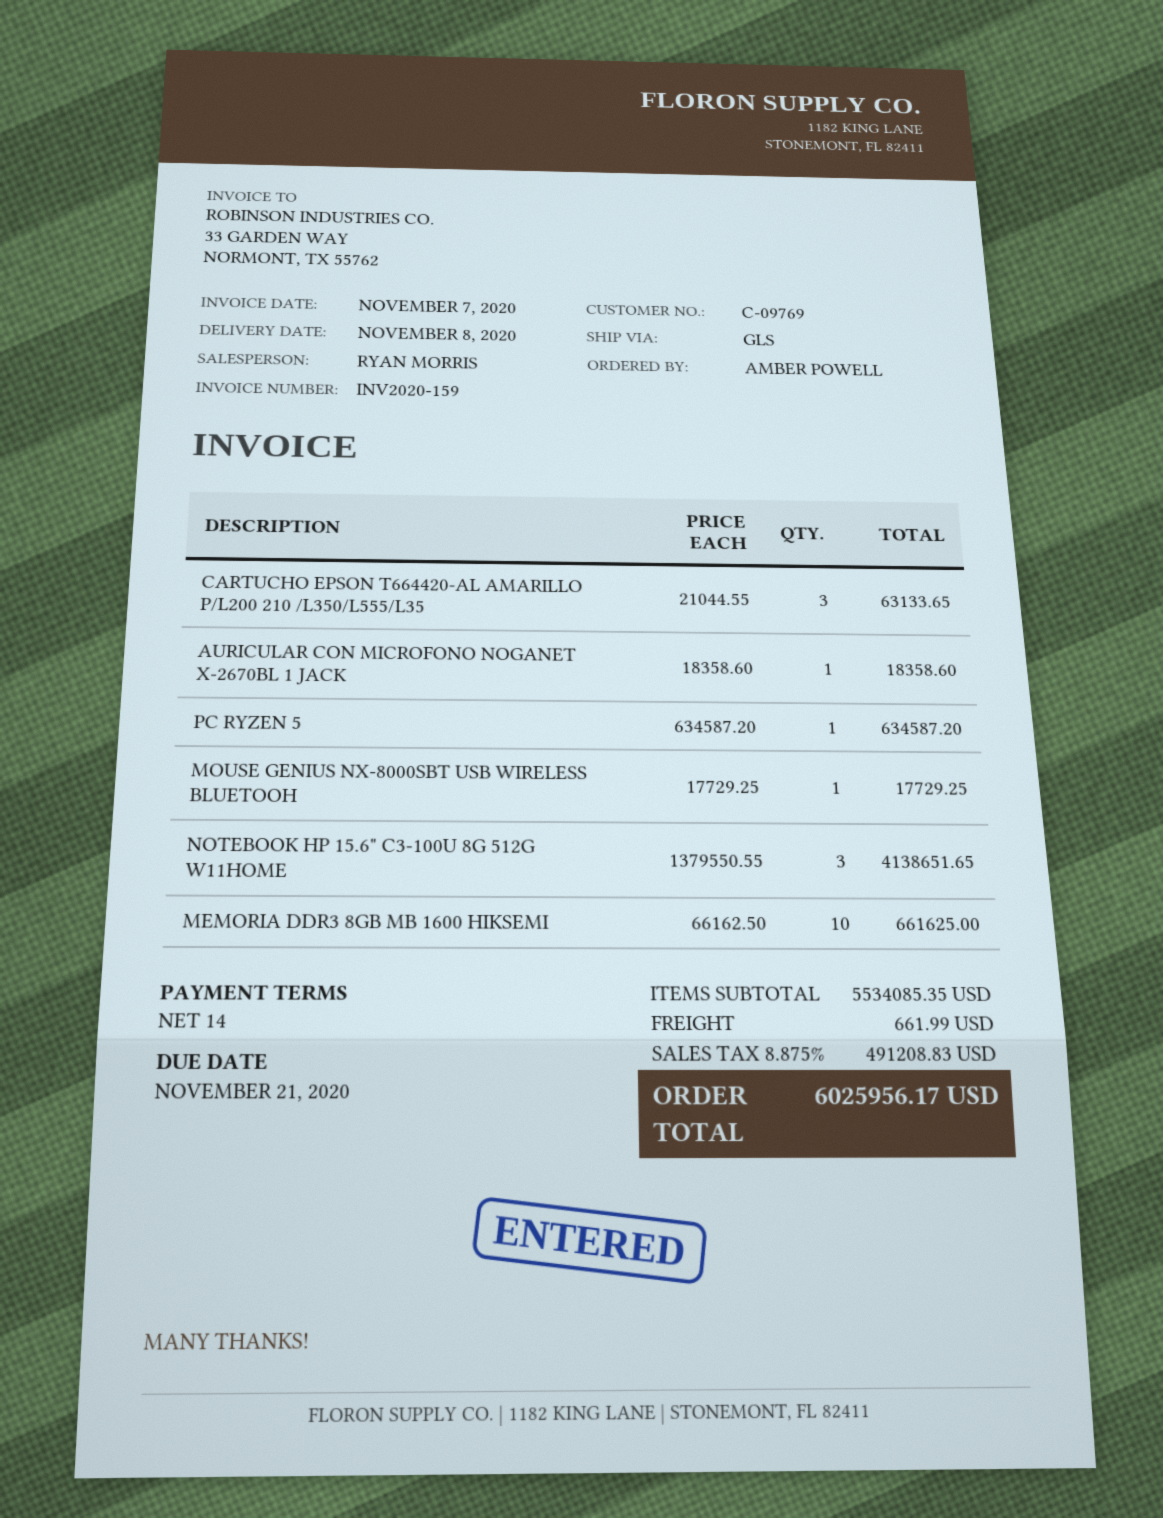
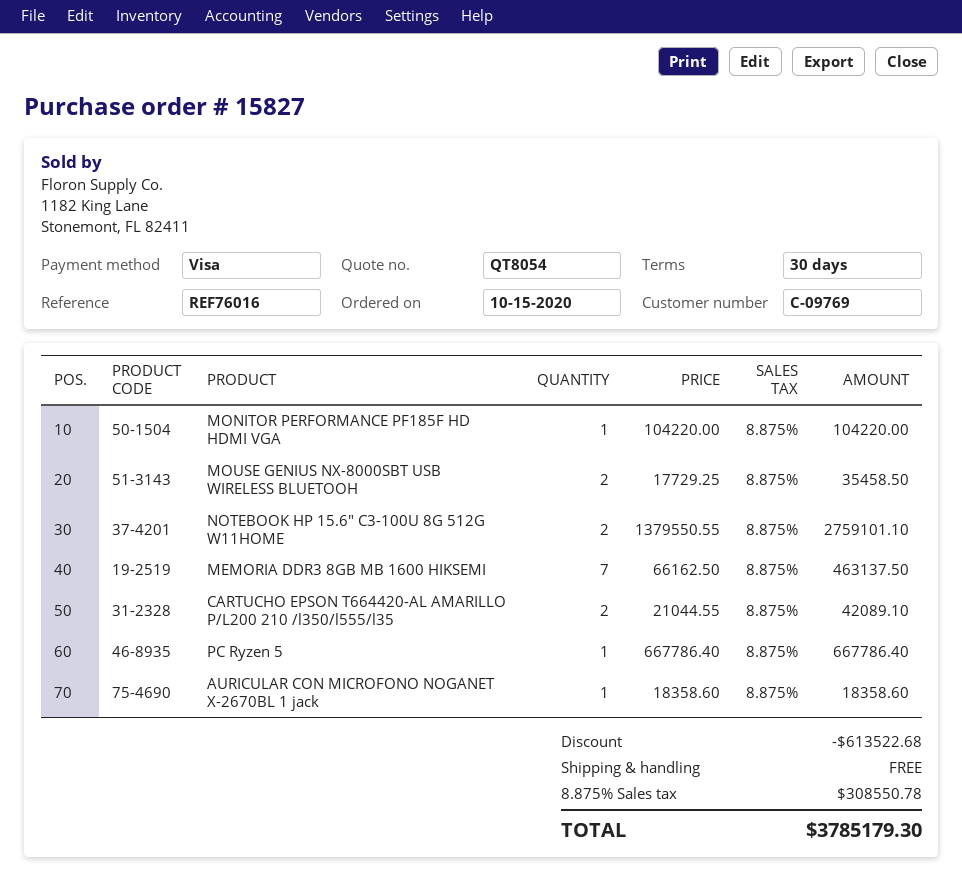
payment terms: 14 days -> 30 days
CARTUCHO EPSON T664420-AL AMARILLO P/L200 210 /L350/L555/L35: 3 x 21044.55 = 63133.65 -> 2 x 21044.55 = 42089.10
PC RYZEN 5: 1 x 634587.20 = 634587.20 -> 1 x 667786.40 = 667786.40
MOUSE GENIUS NX-8000SBT USB WIRELESS BLUETOOH: 1 x 17729.25 = 17729.25 -> 2 x 17729.25 = 35458.50
NOTEBOOK HP 15.6" C3-100U 8G 512G W11HOME: 3 x 1379550.55 = 4138651.65 -> 2 x 1379550.55 = 2759101.10
MEMORIA DDR3 8GB MB 1600 HIKSEMI: 10 x 66162.50 = 661625.00 -> 7 x 66162.50 = 463137.50
MONITOR PERFORMANCE PF185F HD HDMI VGA: none -> 1 x 104220.00 = 104220.00
discount: none -> 613522.68
shipping: 661.99 -> 0.00
tax: 8.875% = 491208.83 -> 8.875% = 308550.78
total: 6025956.17 -> 3785179.30

